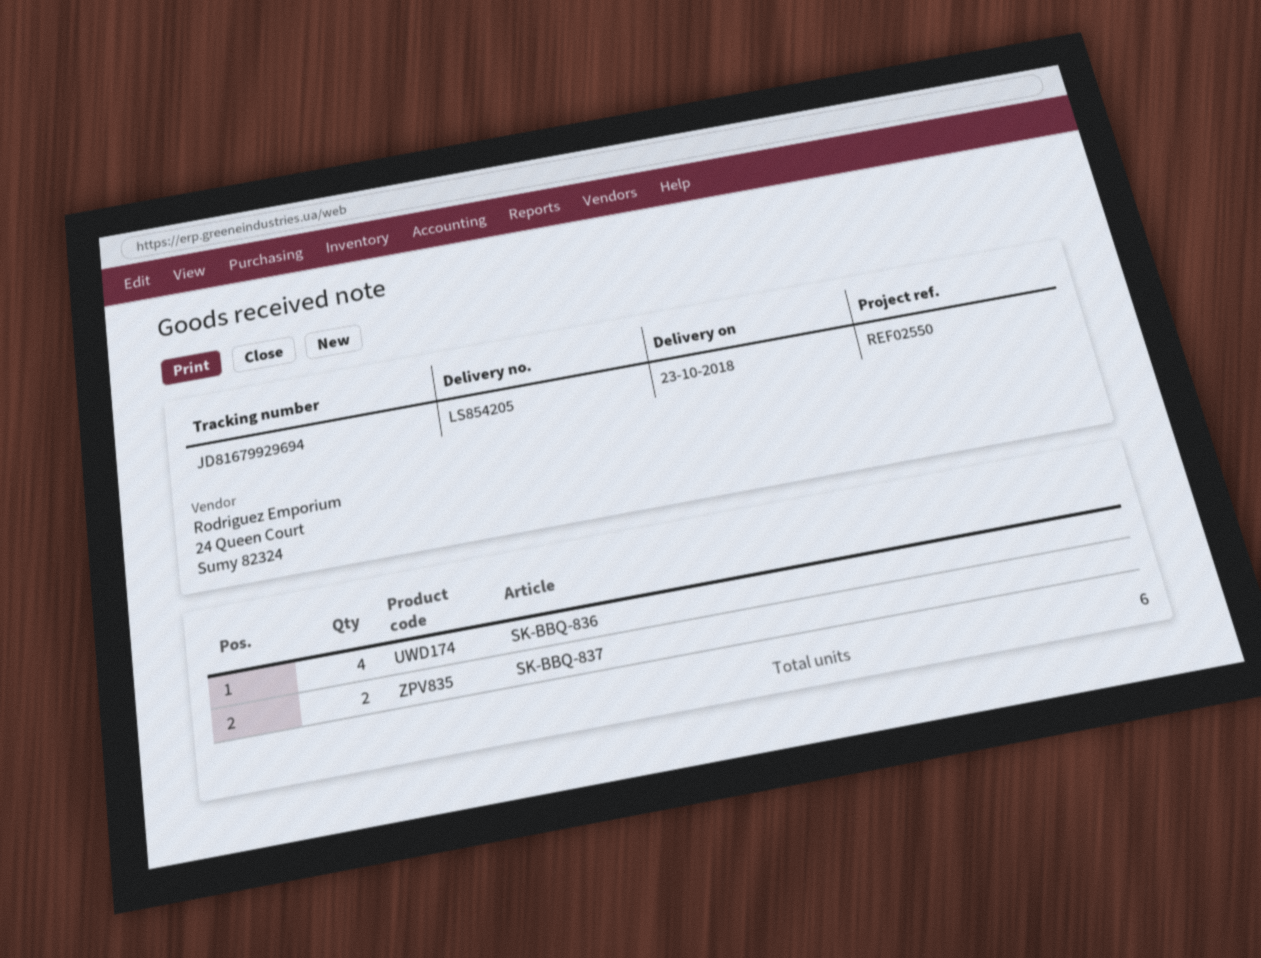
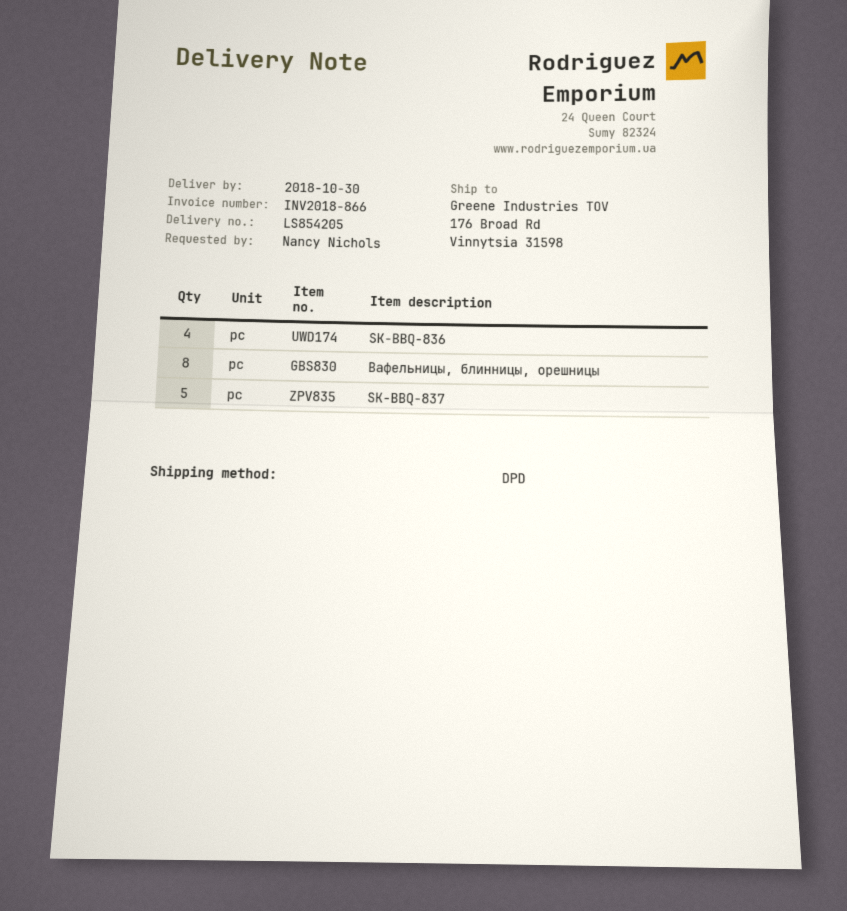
delivery date: 2018-10-23 -> 2018-10-30
SK-BBQ-837: 2 -> 5
Вафельницы, блинницы, орешницы: none -> 8

